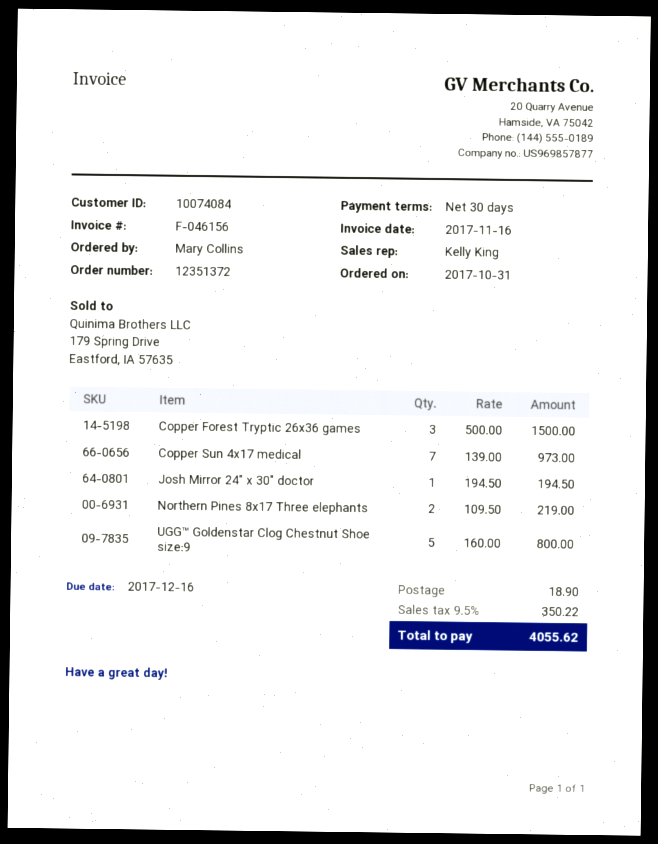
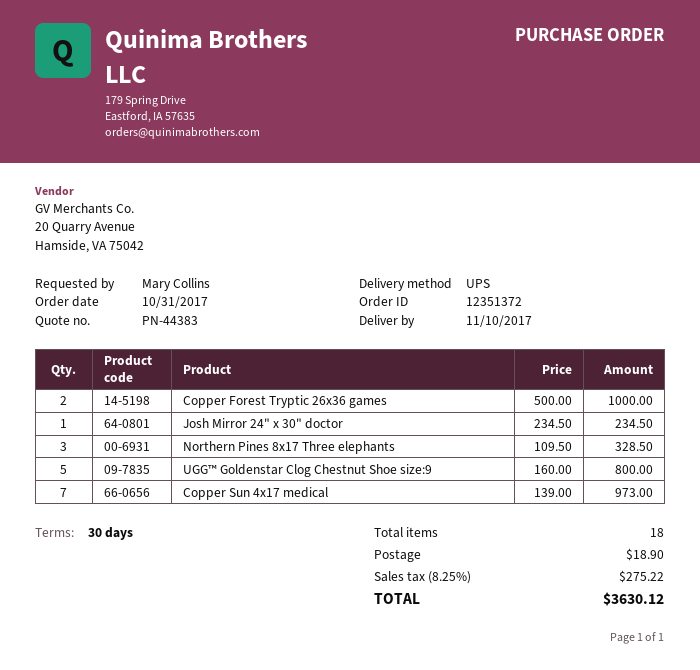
Copper Forest Tryptic 26x36 games: 3 x 500.00 = 1500.00 -> 2 x 500.00 = 1000.00
Josh Mirror 24" x 30" doctor: 1 x 194.50 = 194.50 -> 1 x 234.50 = 234.50
Northern Pines 8x17 Three elephants: 2 x 109.50 = 219.00 -> 3 x 109.50 = 328.50
tax: 9.5% = 350.22 -> 8.25% = 275.22
total: 4055.62 -> 3630.12

